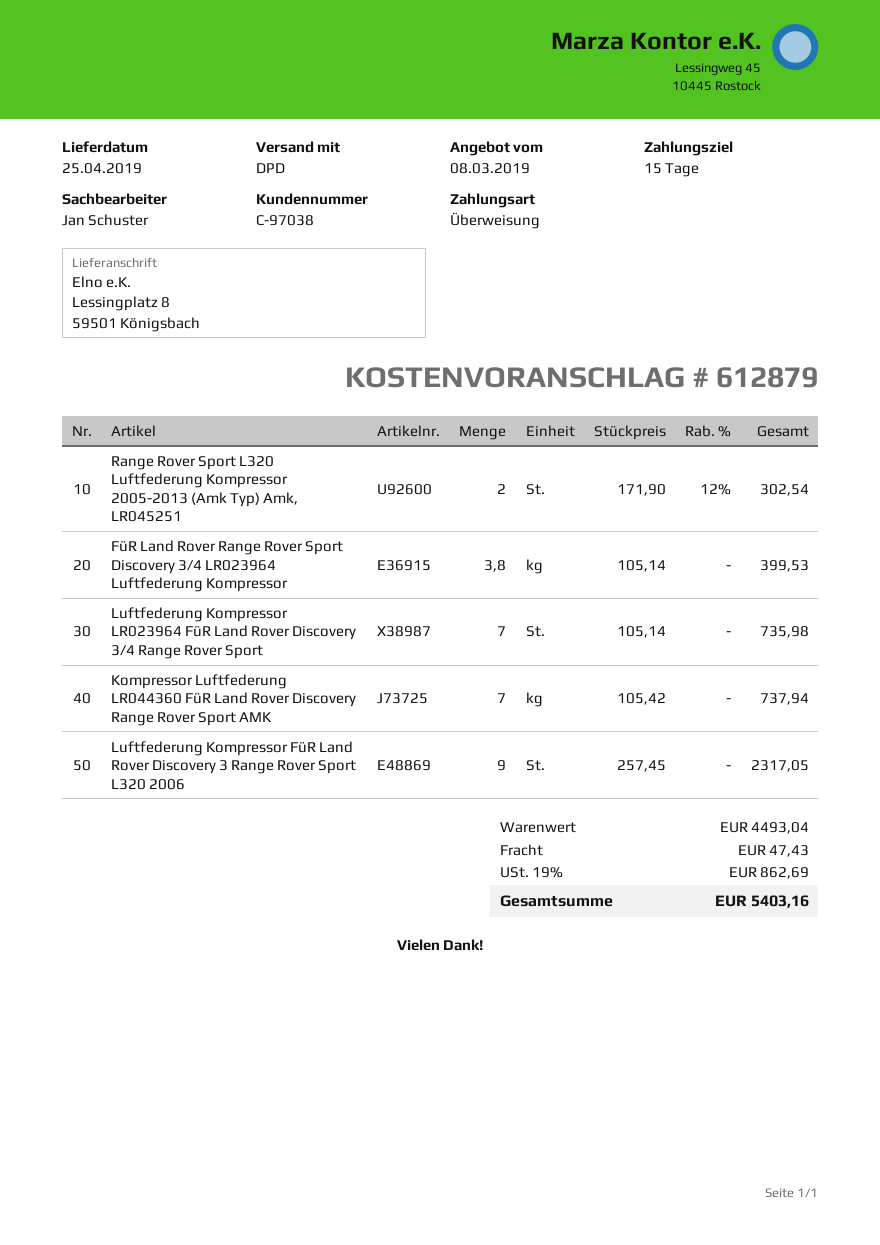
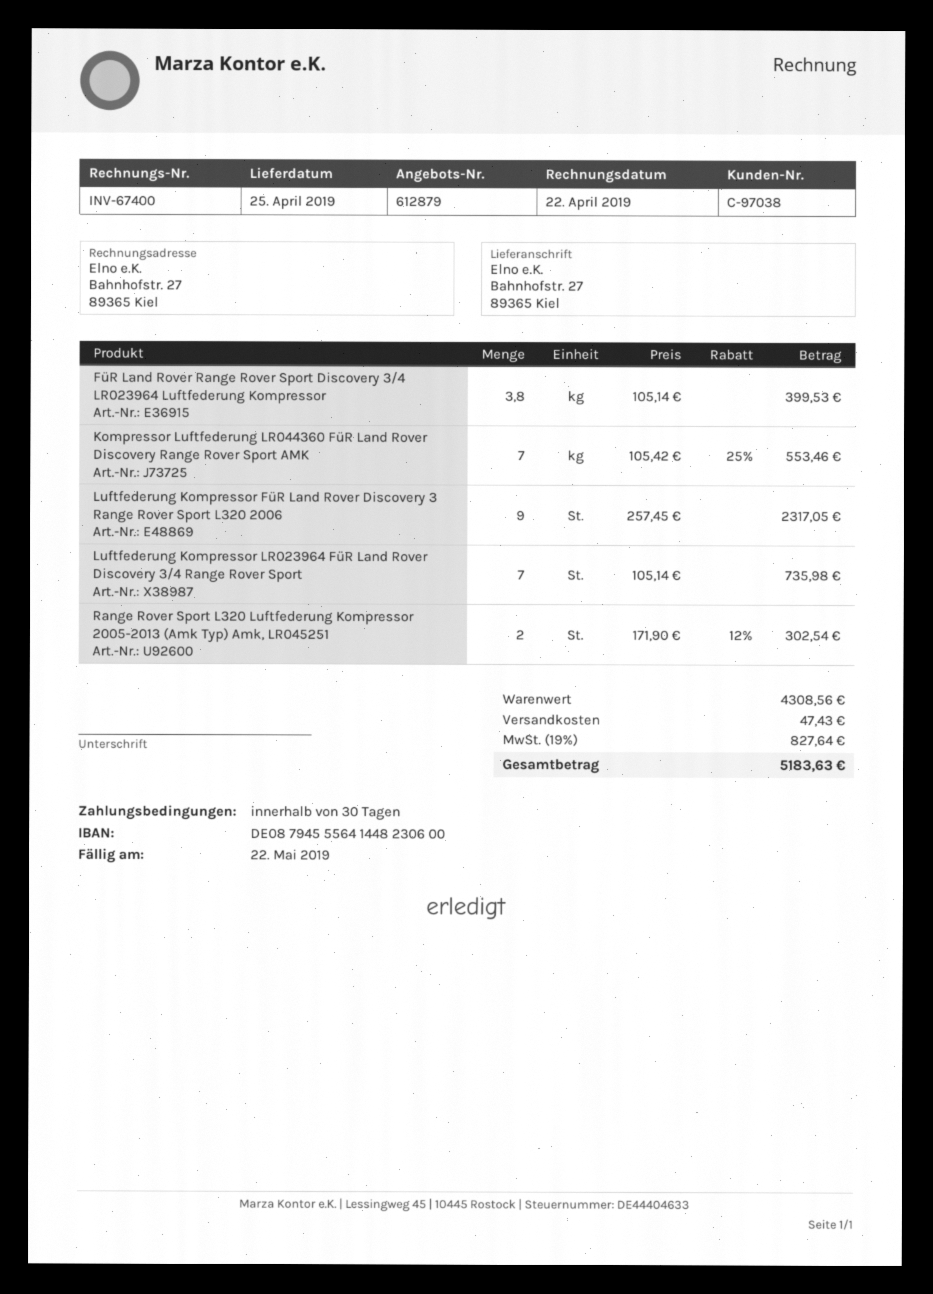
payment terms: 15 days -> 30 days
ship to: Lessingplatz 8, 59501 Königsbach -> Bahnhofstr. 27, 89365 Kiel
Kompressor Luftfederung LR044360 FüR Land Rover Discovery Range Rover Sport AMK: 7 x 105.42 = 737.94 -> 7 x 105.42 - 25% = 553.46
subtotal: 4493.04 -> 4308.56
tax: 19% = 862.69 -> 19% = 827.64
total: 5403.16 -> 5183.63

